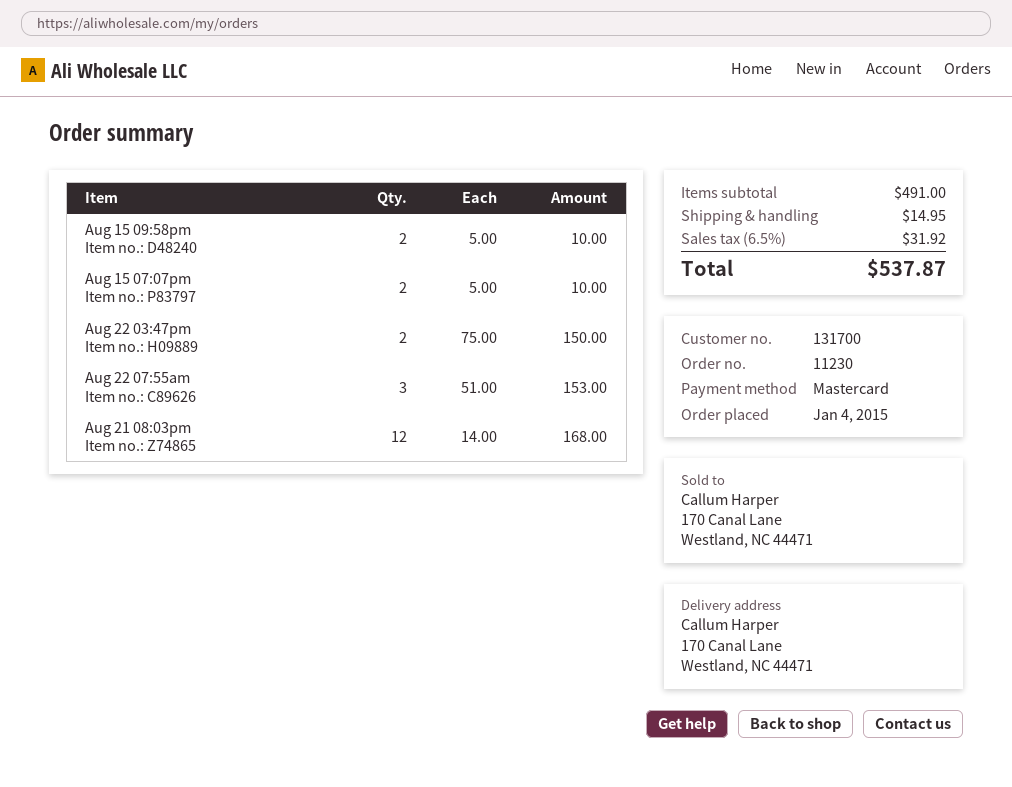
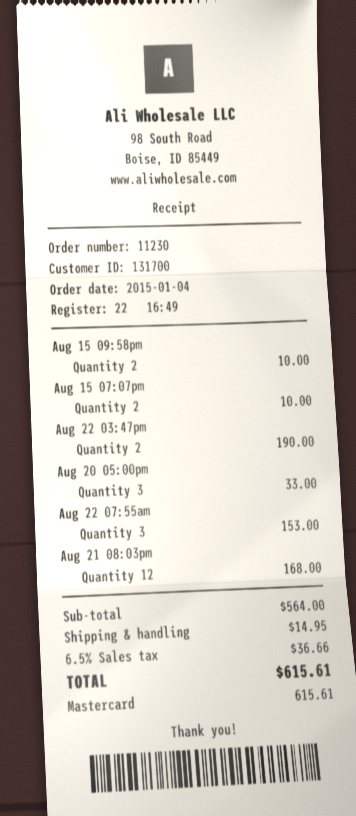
Aug 22 03:47pm: 2 for 150.00 -> 2 for 190.00
Aug 20 05:00pm: none -> 3 for 33.00
subtotal: 491.00 -> 564.00
tax: 6.5% = 31.92 -> 6.5% = 36.66
total: 537.87 -> 615.61

